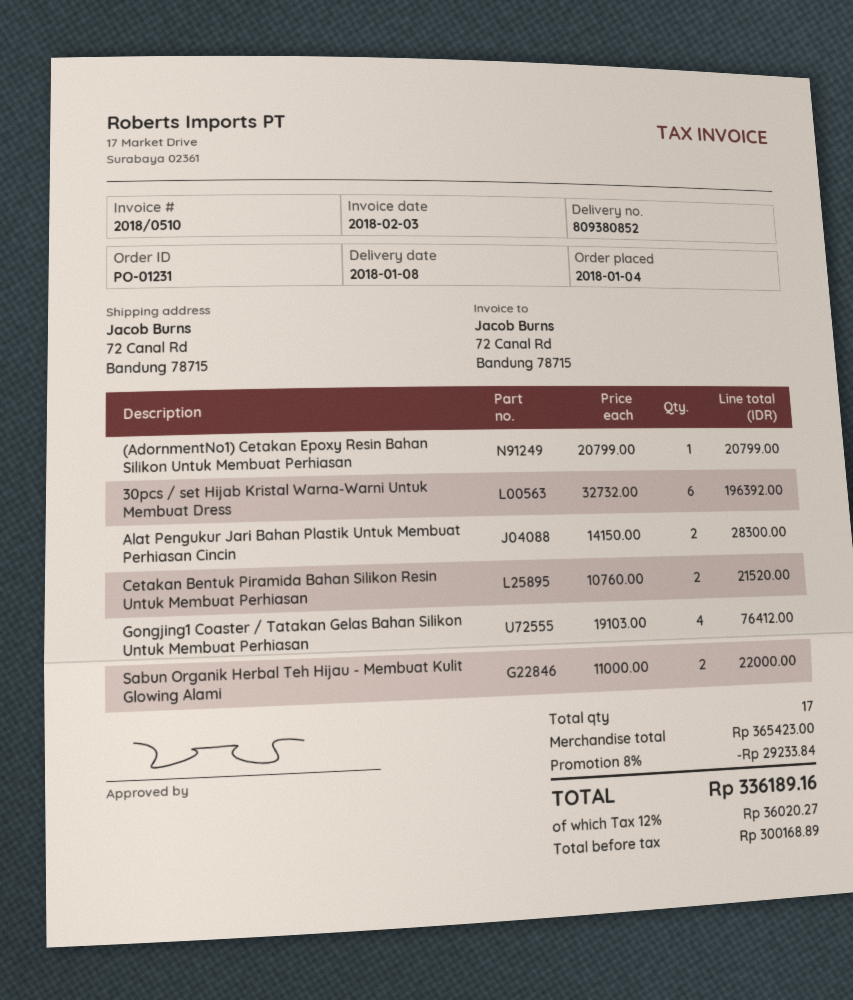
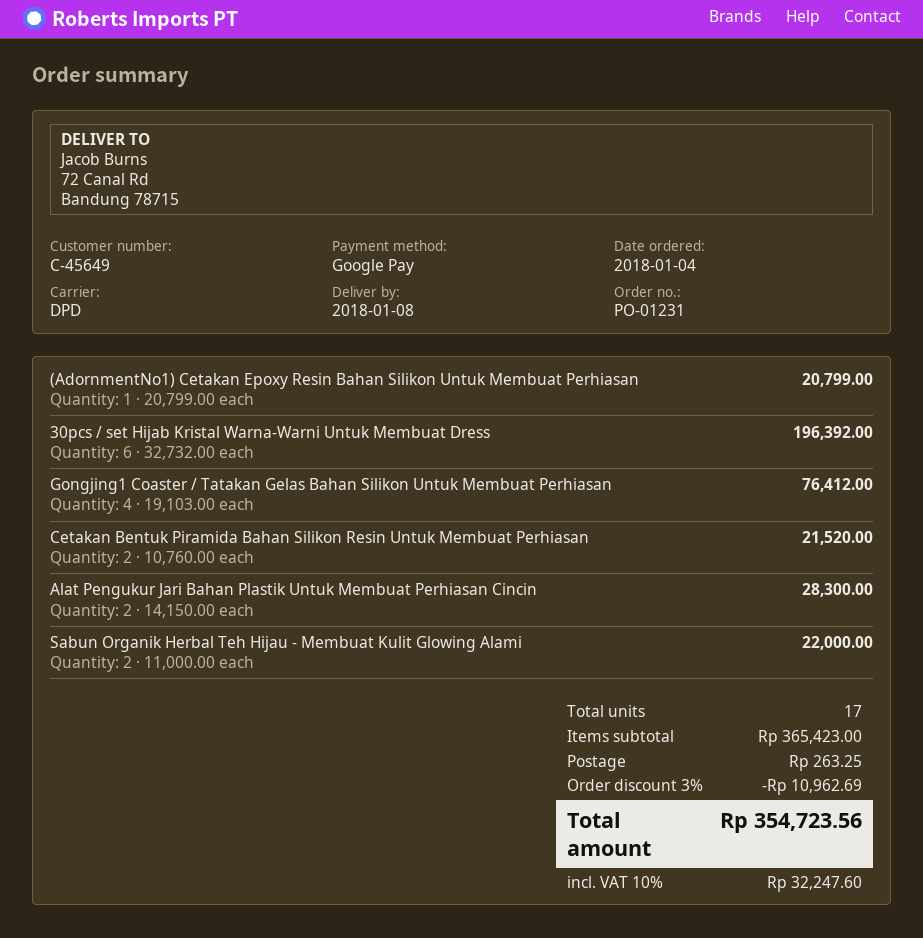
discount: 8% = 29233.84 -> 3% = 10962.69
shipping: none -> 263.25
tax: 12% = 36020.27 -> 10% = 32247.60
total: 336189.16 -> 354723.56

